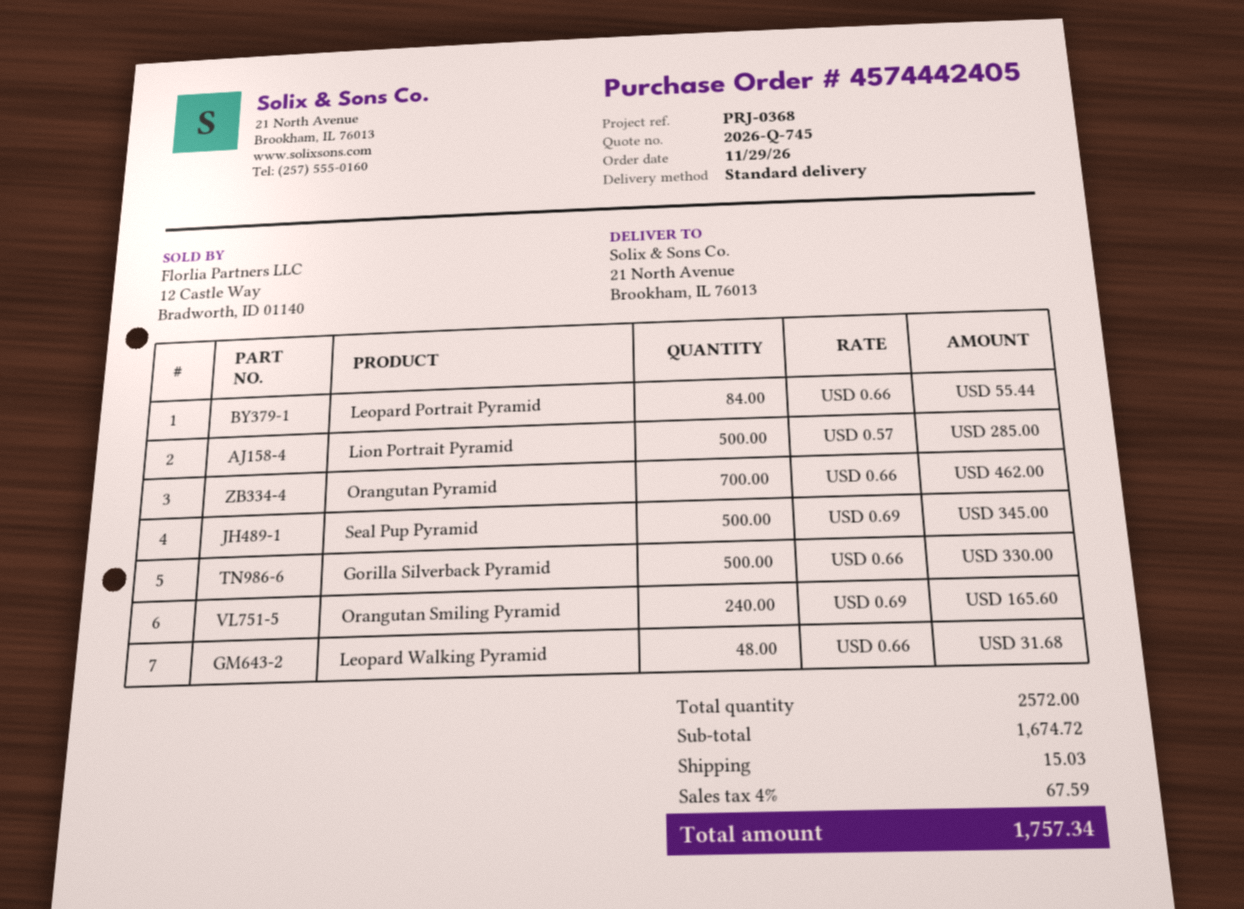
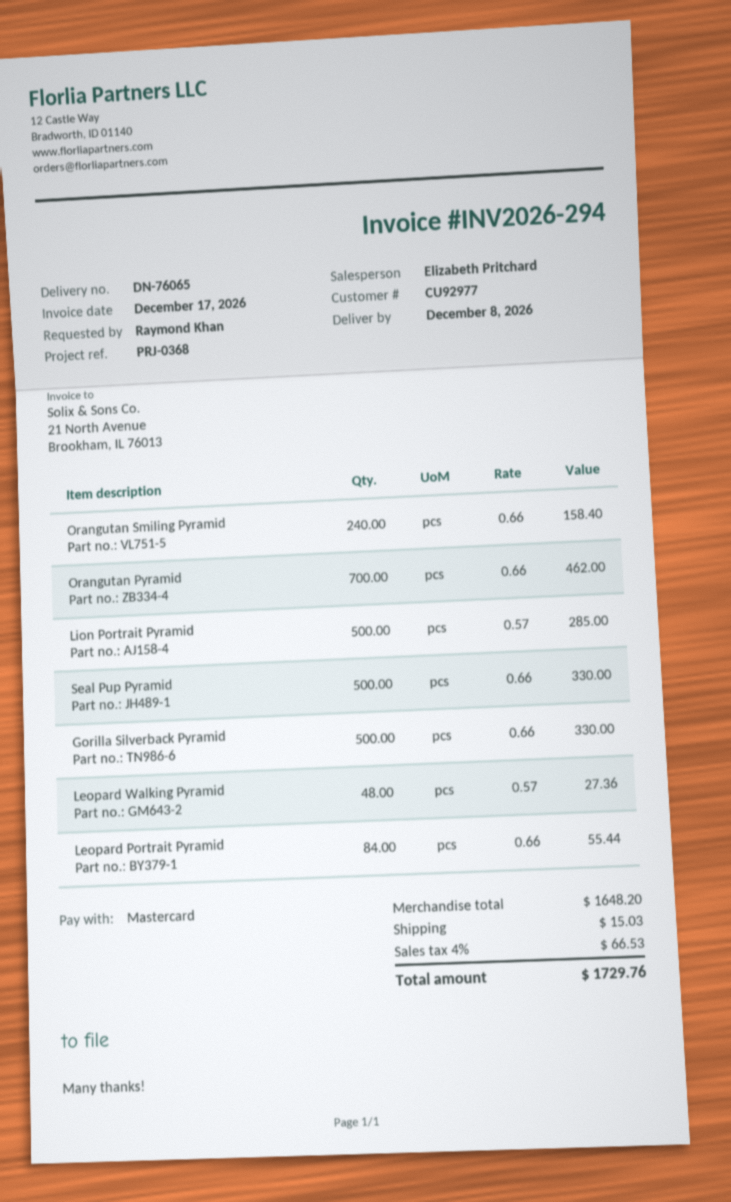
Seal Pup Pyramid: 500 x 0.69 = 345.00 -> 500 x 0.66 = 330.00
Orangutan Smiling Pyramid: 240 x 0.69 = 165.60 -> 240 x 0.66 = 158.40
Leopard Walking Pyramid: 48 x 0.66 = 31.68 -> 48 x 0.57 = 27.36
subtotal: 1674.72 -> 1648.20
tax: 4% = 67.59 -> 4% = 66.53
total: 1757.34 -> 1729.76

